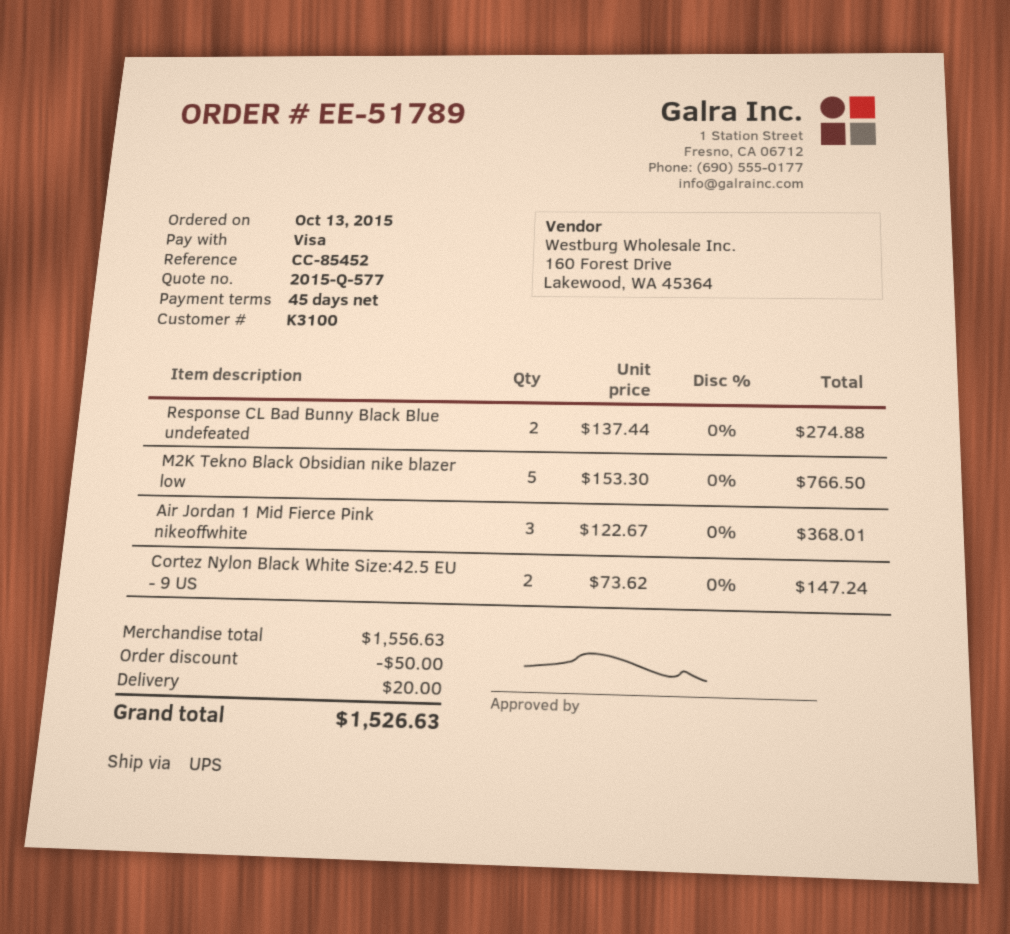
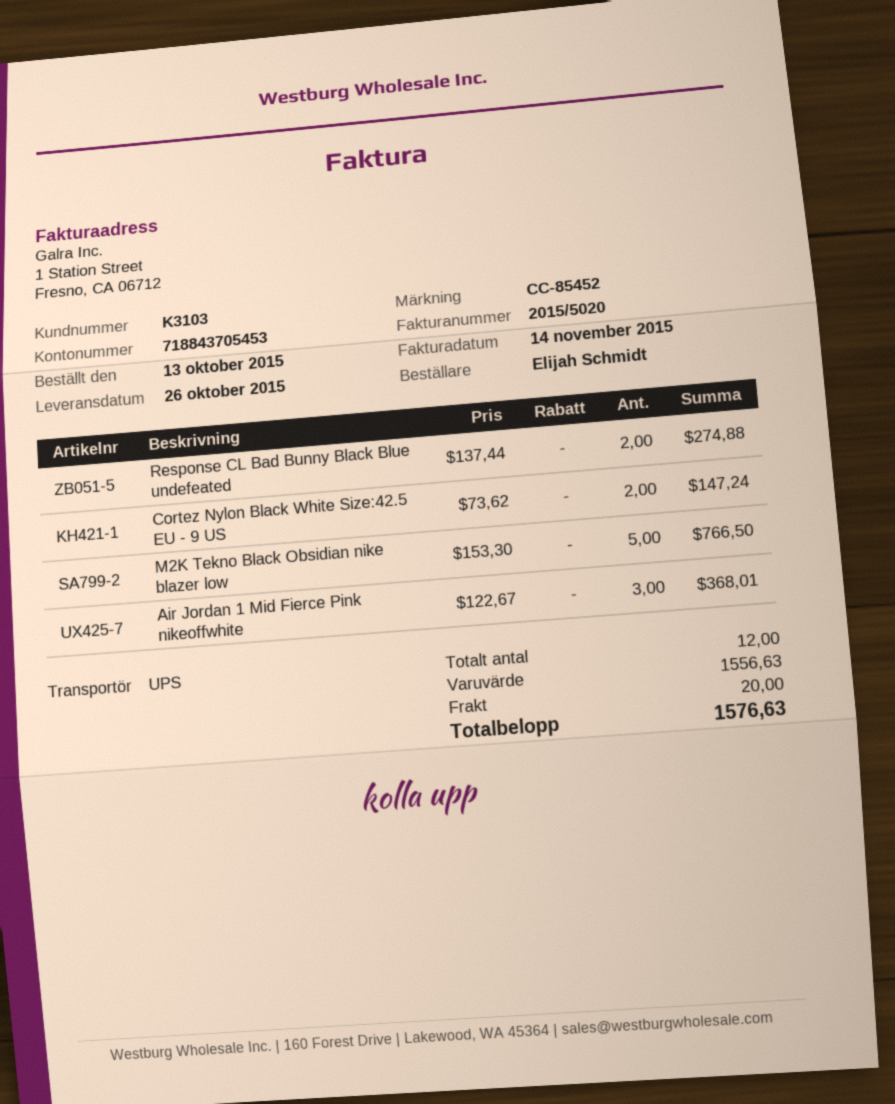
customer number: K3100 -> K3103
discount: 50.00 -> none
total: 1526.63 -> 1576.63

